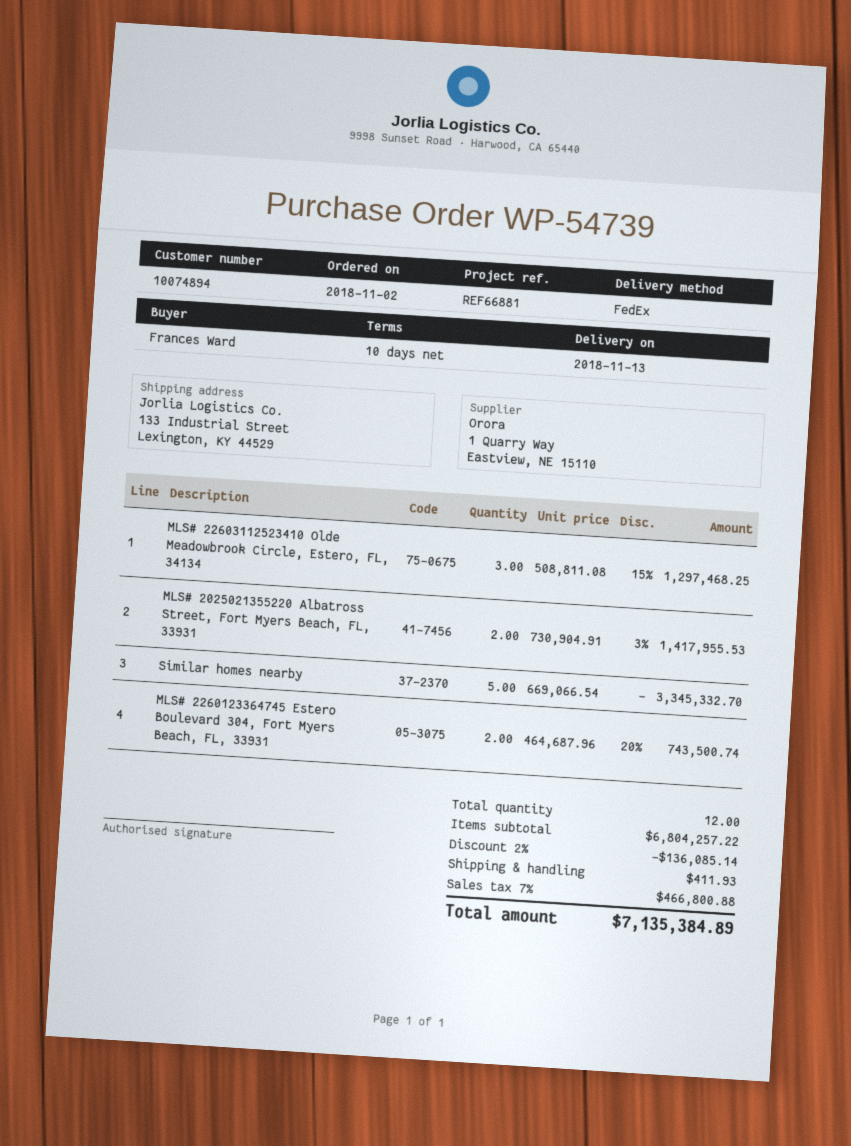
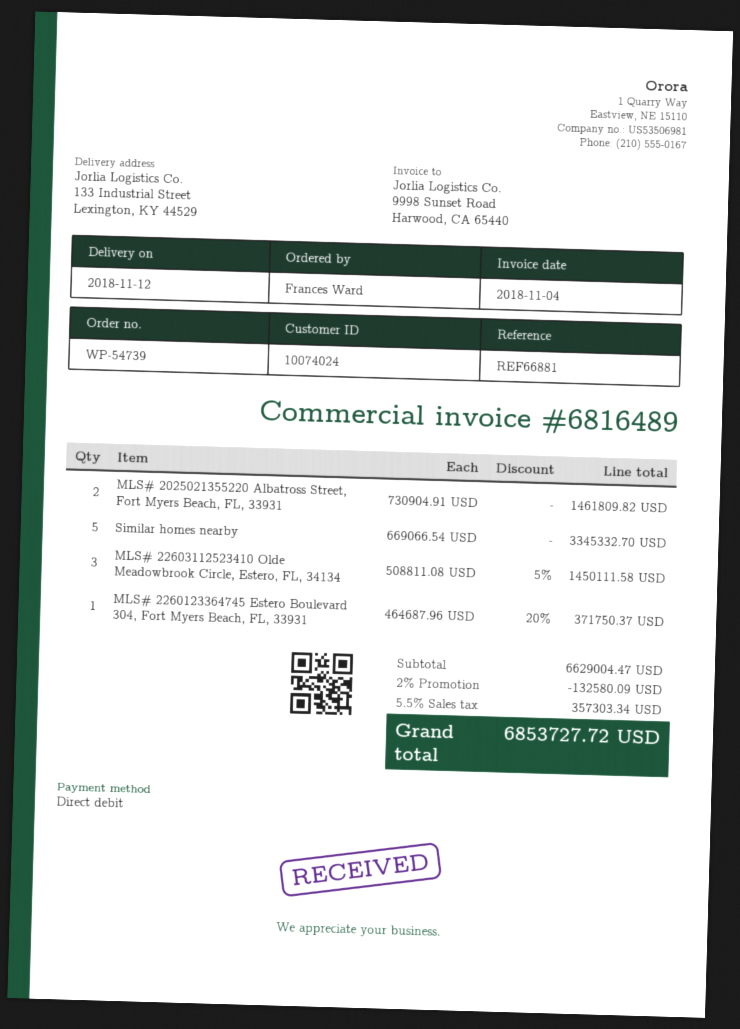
delivery date: 2018-11-13 -> 2018-11-12
customer number: 10074894 -> 10074024
MLS# 22603112523410 Olde Meadowbrook Circle, Estero, FL, 34134: 3 x 508811.08 - 15% = 1297468.25 -> 3 x 508811.08 - 5% = 1450111.58
MLS# 2025021355220 Albatross Street, Fort Myers Beach, FL, 33931: 2 x 730904.91 - 3% = 1417955.53 -> 2 x 730904.91 = 1461809.82
MLS# 2260123364745 Estero Boulevard 304, Fort Myers Beach, FL, 33931: 2 x 464687.96 - 20% = 743500.74 -> 1 x 464687.96 - 20% = 371750.37
subtotal: 6804257.22 -> 6629004.47
discount: 2% = 136085.14 -> 2% = 132580.09
shipping: 411.93 -> none
tax: 7% = 466800.88 -> 5.5% = 357303.34
total: 7135384.89 -> 6853727.72

